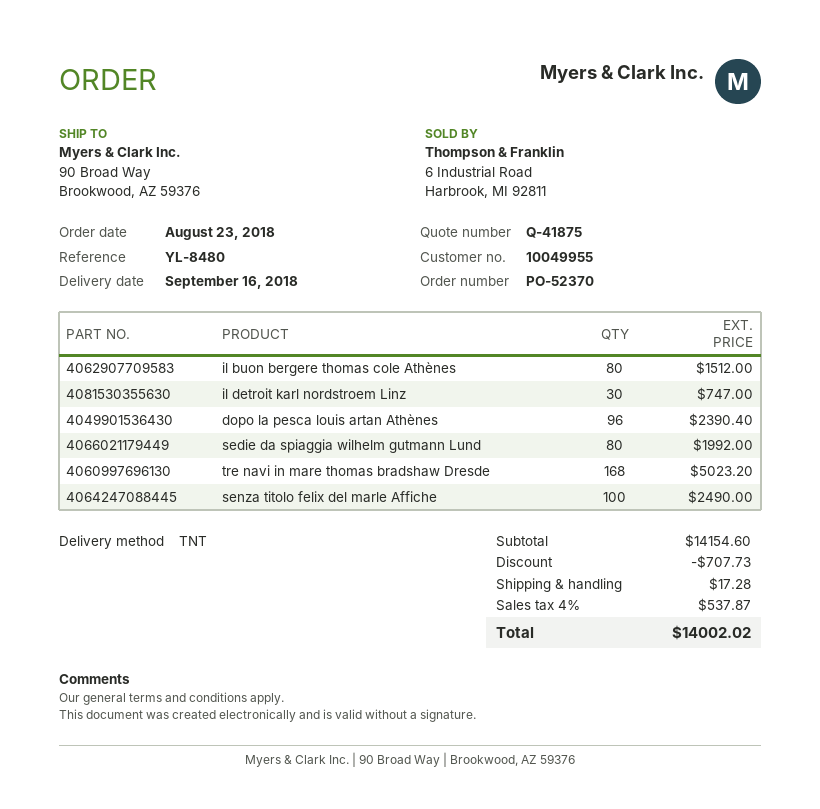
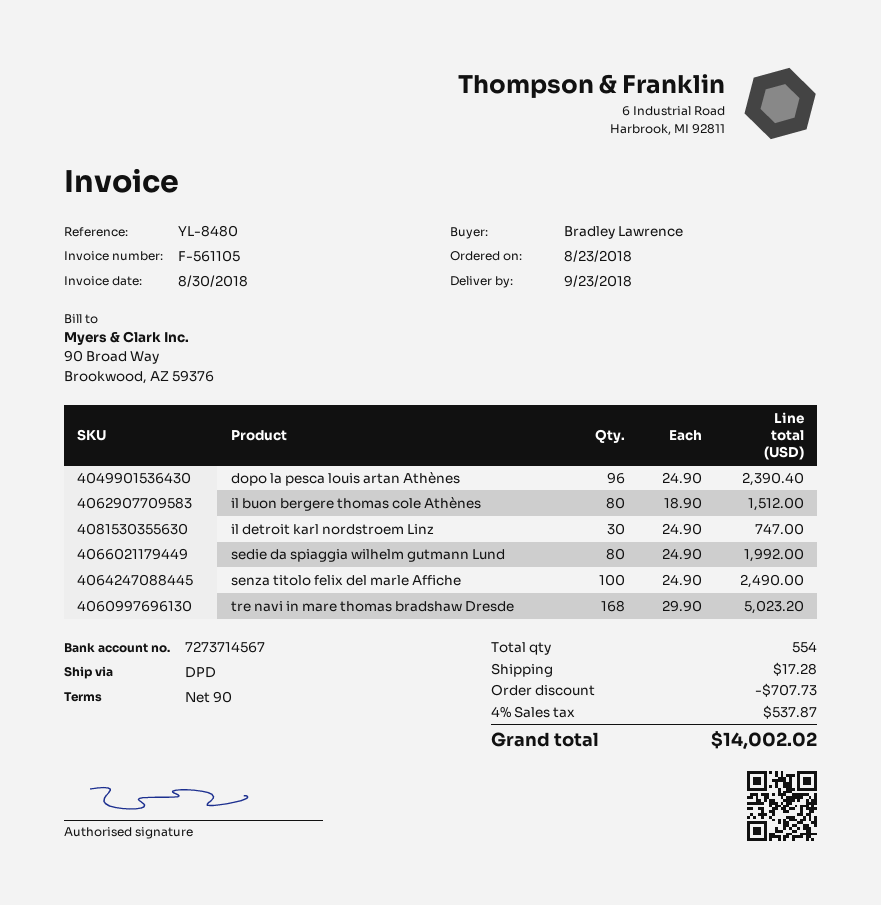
delivery date: 2018-09-16 -> 2018-09-23
shipping method: TNT -> DPD

